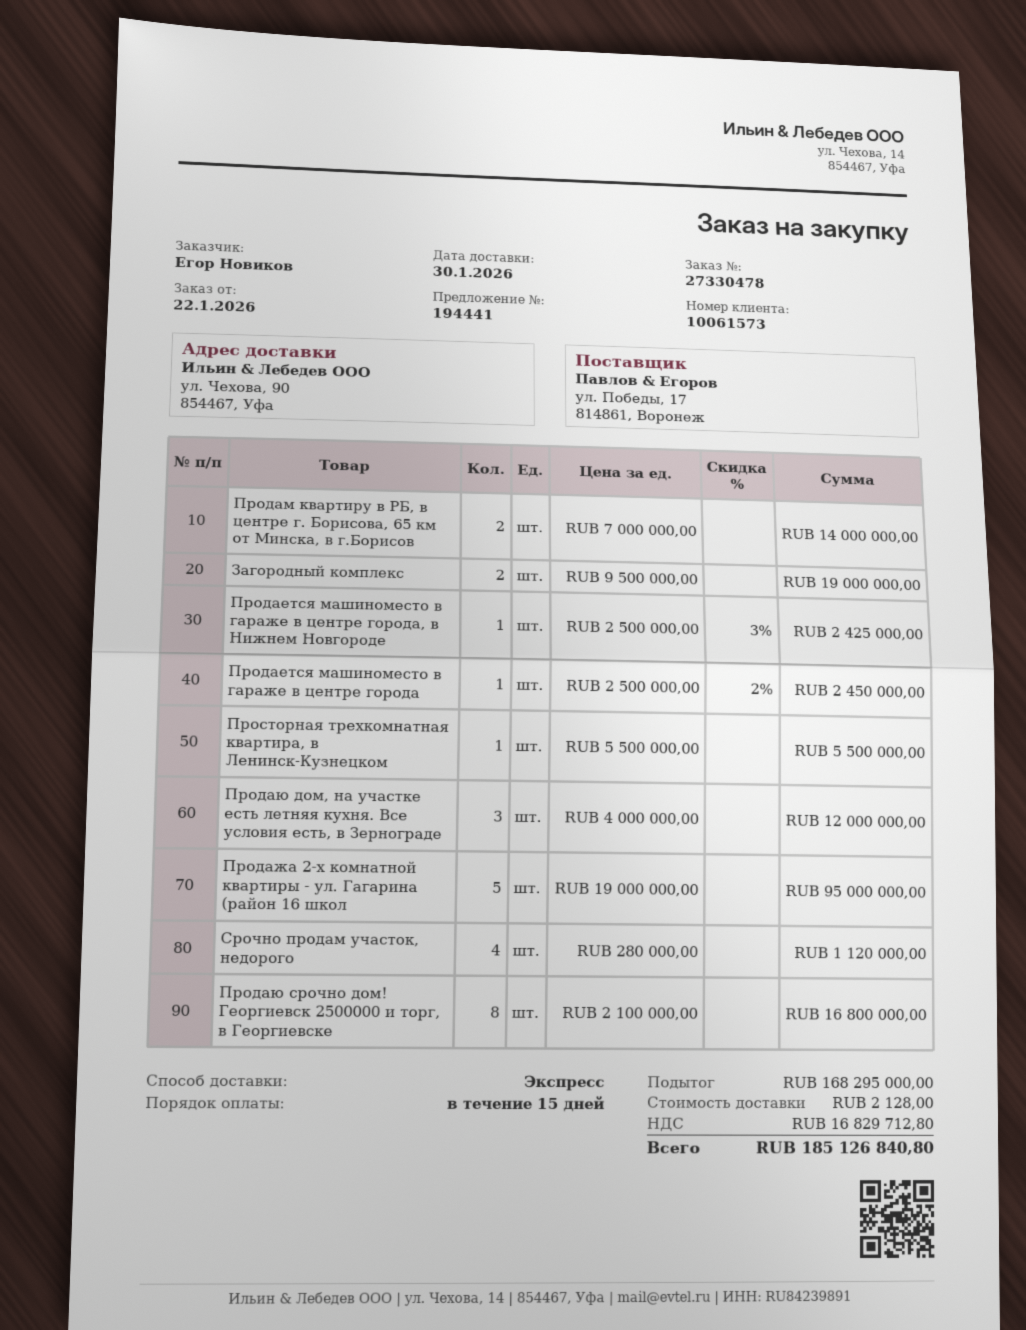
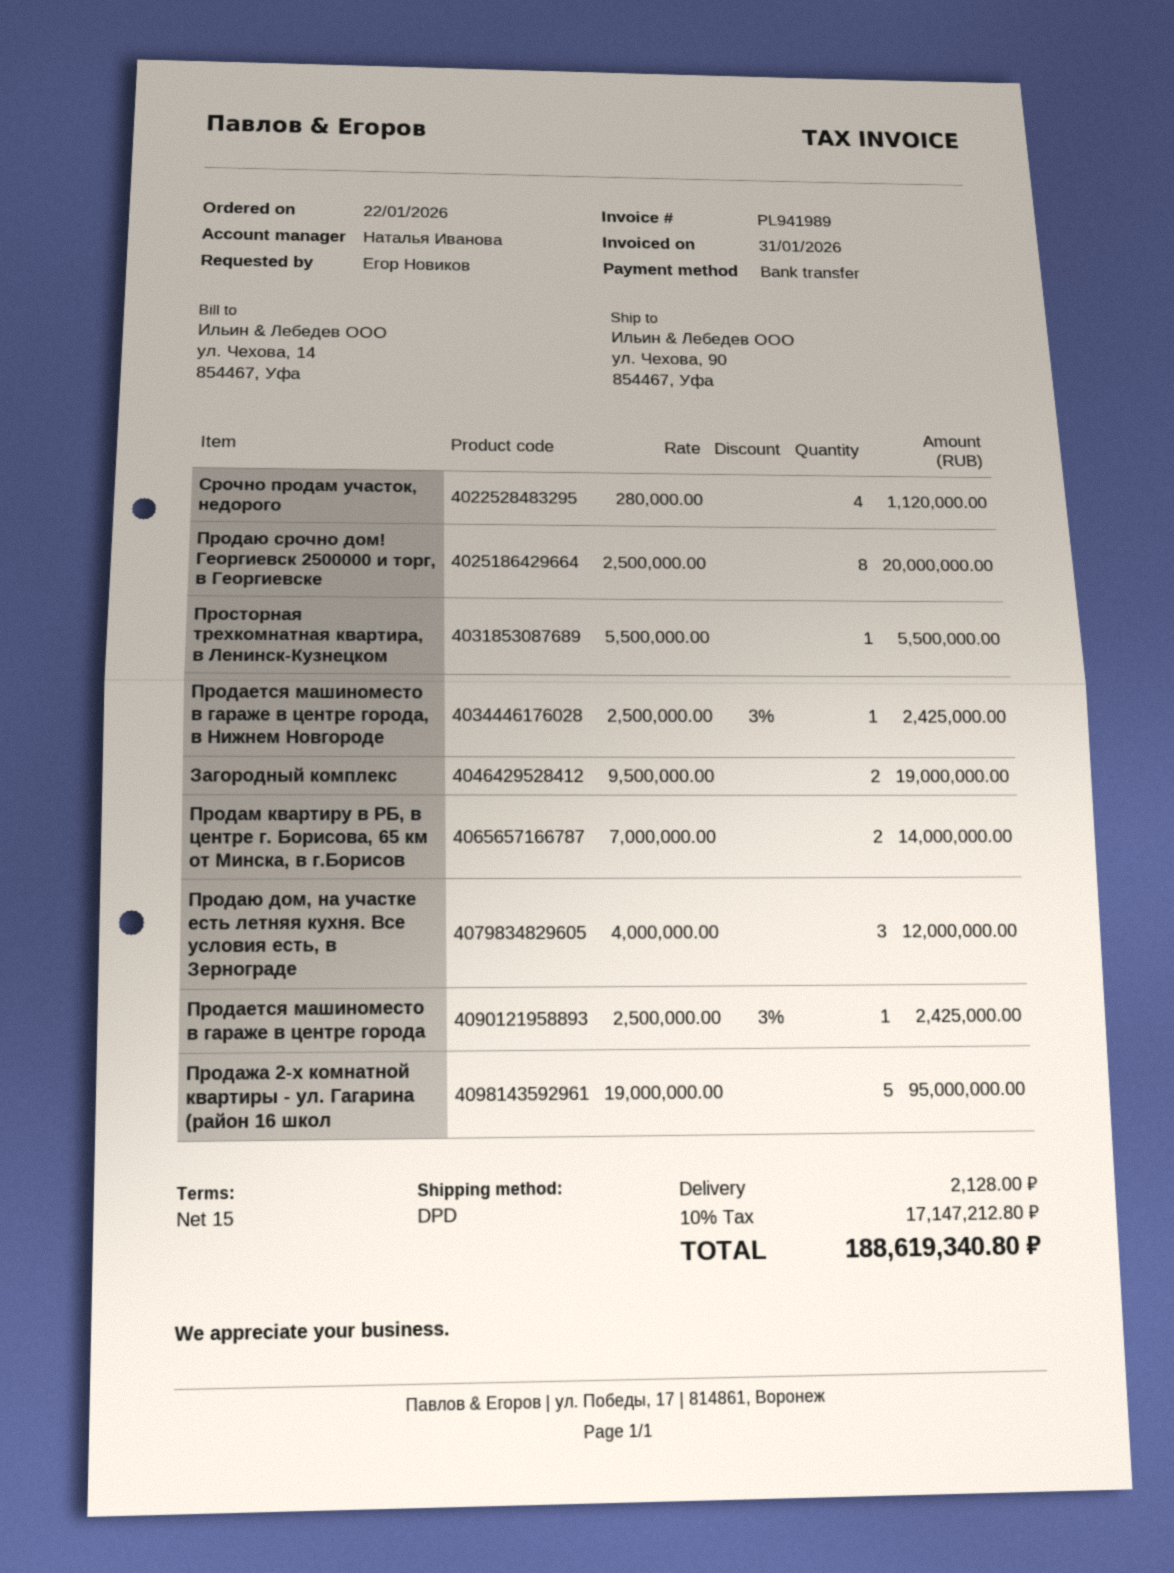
shipping method: express -> DPD
Продается машиноместо в гараже в центре города: 1 x 2500000.00 - 2% = 2450000.00 -> 1 x 2500000.00 - 3% = 2425000.00
Продаю срочно дом! Георгиевск 2500000 и торг, в Георгиевске: 8 x 2100000.00 = 16800000.00 -> 8 x 2500000.00 = 20000000.00
tax: 16829712.80 -> 17147212.80
total: 185126840.80 -> 188619340.80

